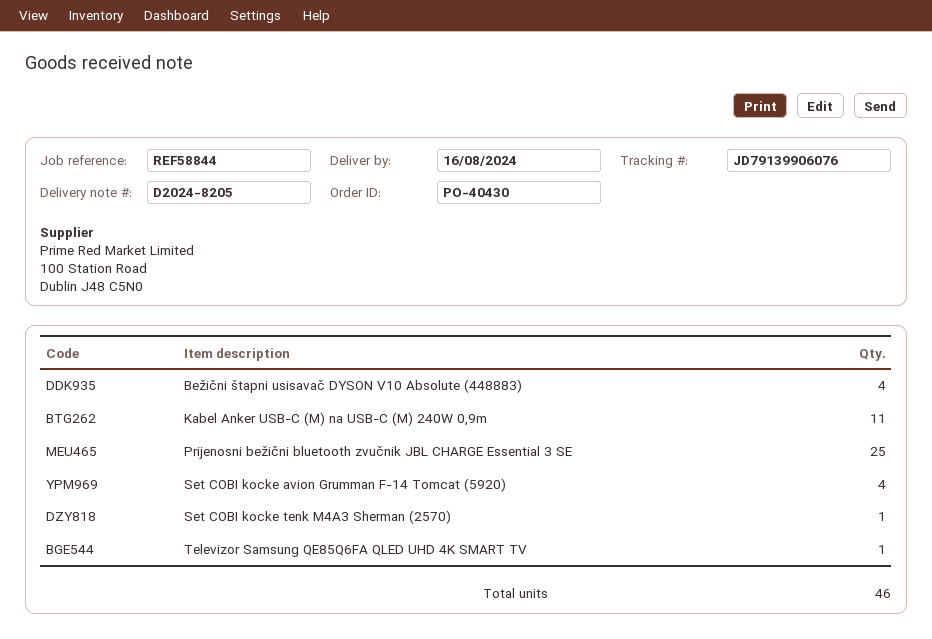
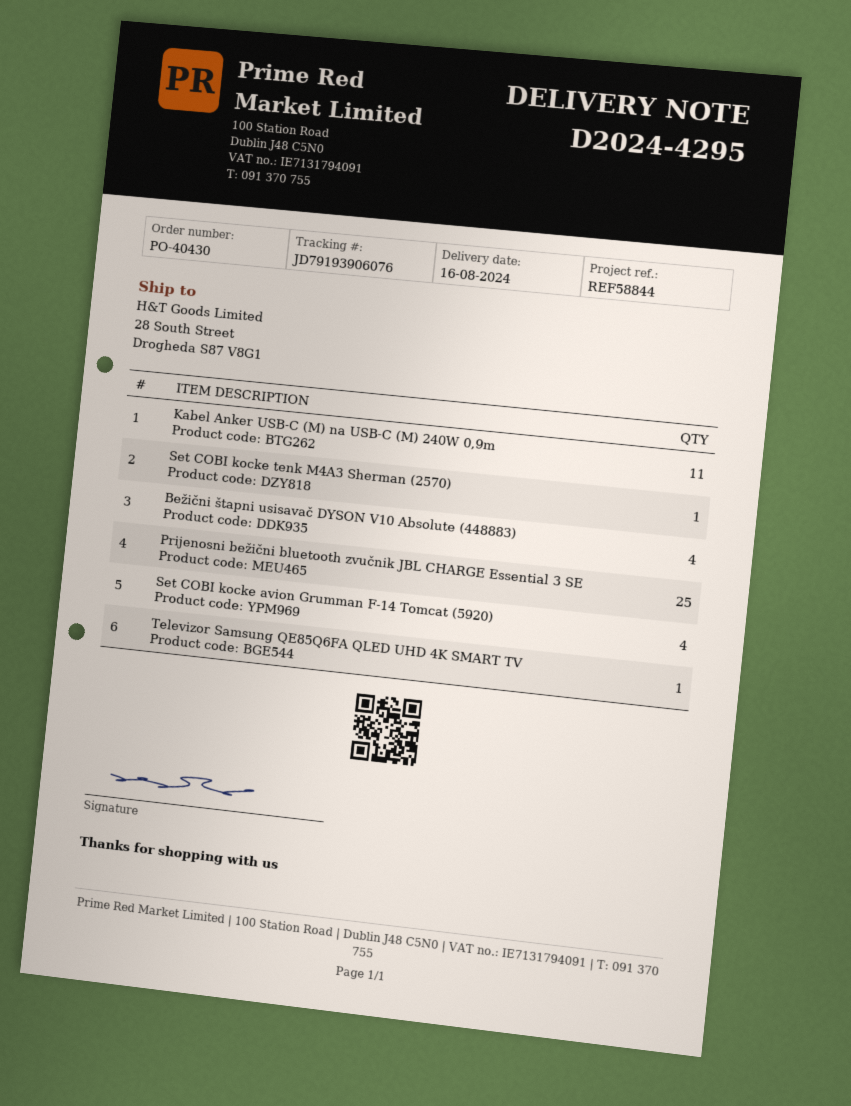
delivery note number: D2024-8205 -> D2024-4295
tracking number: JD79139906076 -> JD79193906076

